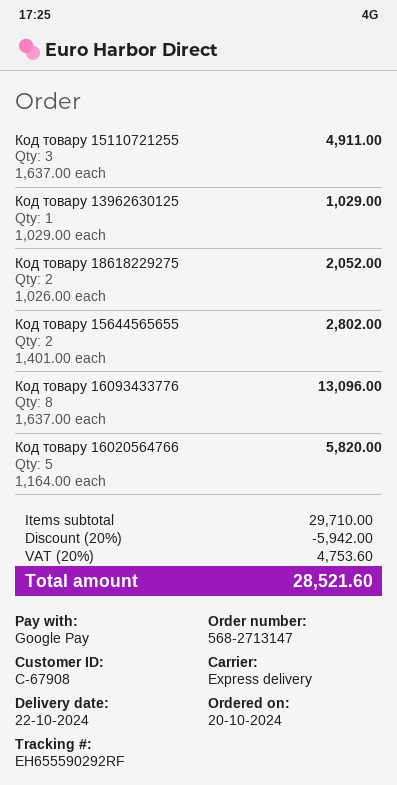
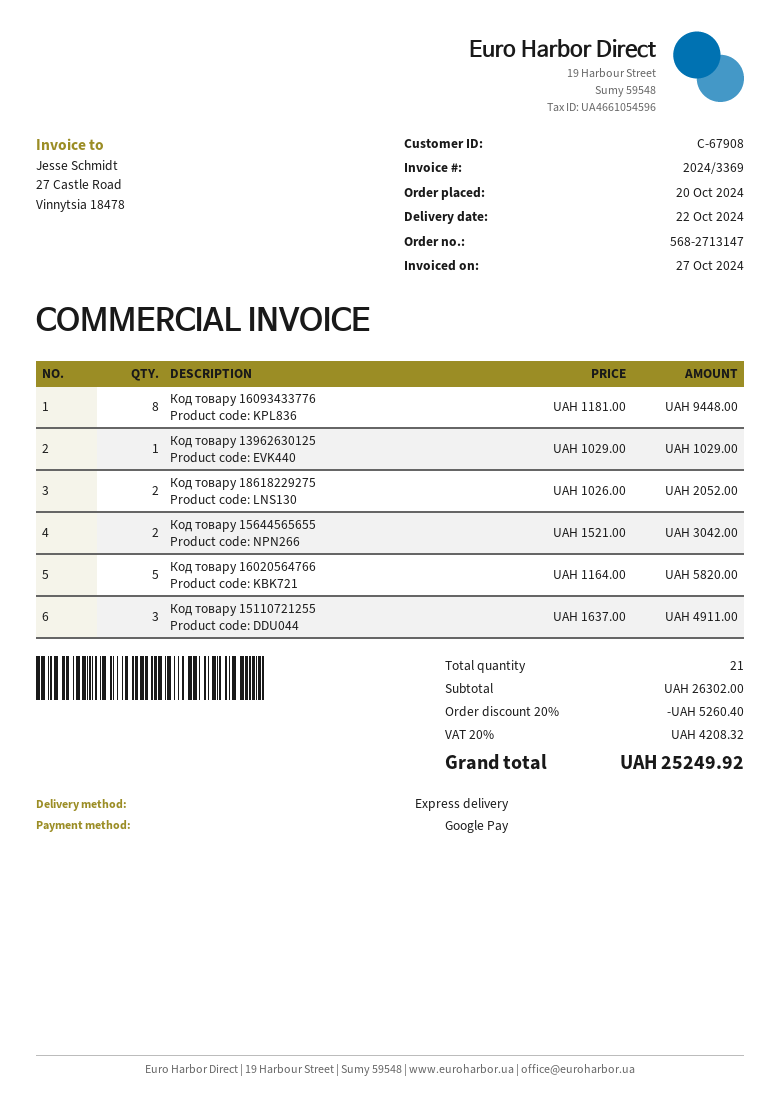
Код товару 15644565655: 2 x 1401.00 = 2802.00 -> 2 x 1521.00 = 3042.00
Код товару 16093433776: 8 x 1637.00 = 13096.00 -> 8 x 1181.00 = 9448.00
subtotal: 29710.00 -> 26302.00
discount: 20% = 5942.00 -> 20% = 5260.40
tax: 20% = 4753.60 -> 20% = 4208.32
total: 28521.60 -> 25249.92

